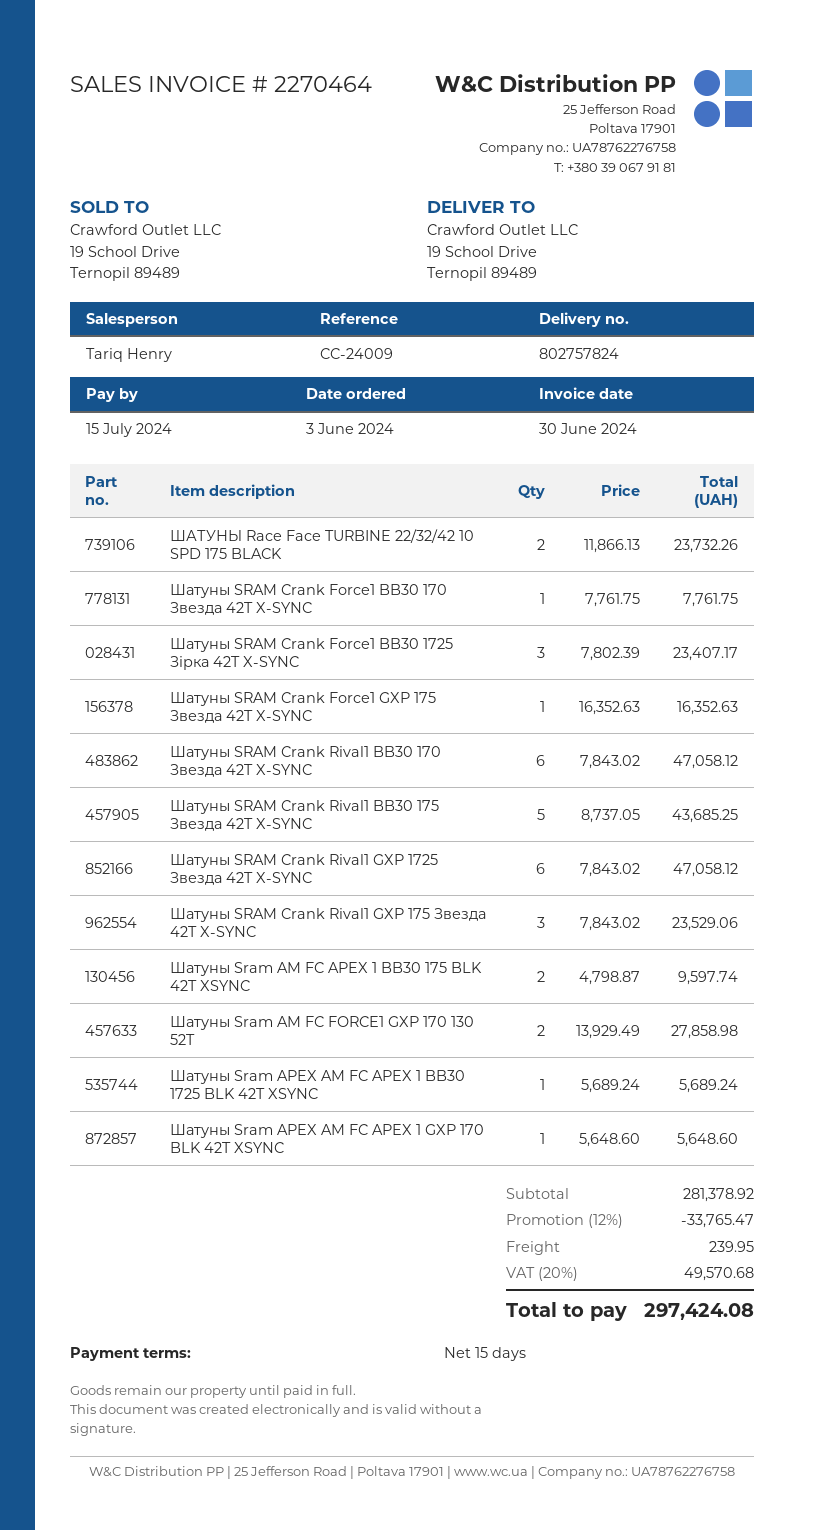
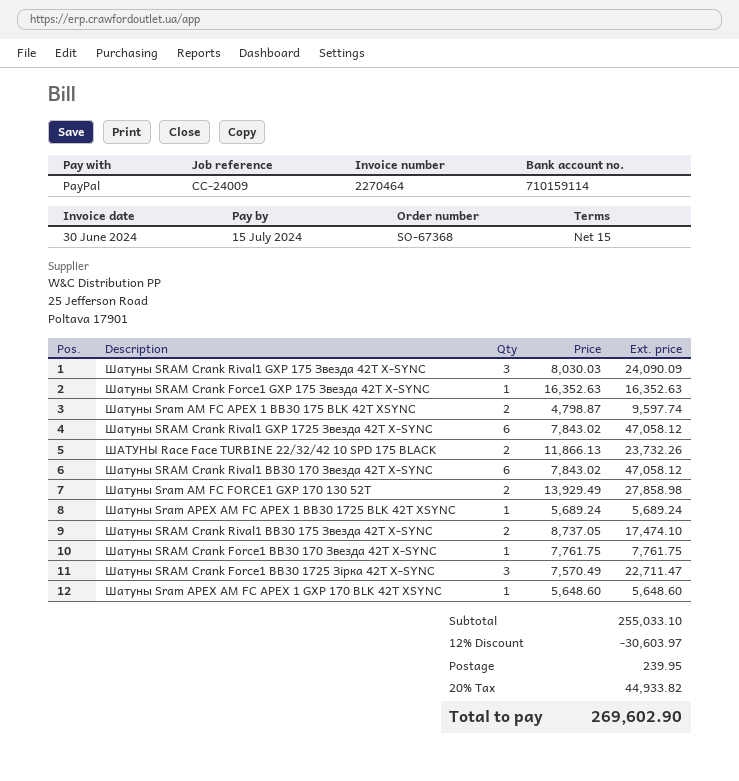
Шатуны SRAM Crank Force1 BB30 1725 Зірка 42T X-SYNC: 3 x 7802.39 = 23407.17 -> 3 x 7570.49 = 22711.47
Шатуны SRAM Crank Rival1 BB30 175 Звезда 42T X-SYNC: 5 x 8737.05 = 43685.25 -> 2 x 8737.05 = 17474.10
Шатуны SRAM Crank Rival1 GXP 175 Звезда 42T X-SYNC: 3 x 7843.02 = 23529.06 -> 3 x 8030.03 = 24090.09
subtotal: 281378.92 -> 255033.10
discount: 12% = 33765.47 -> 12% = 30603.97
tax: 20% = 49570.68 -> 20% = 44933.82
total: 297424.08 -> 269602.90

